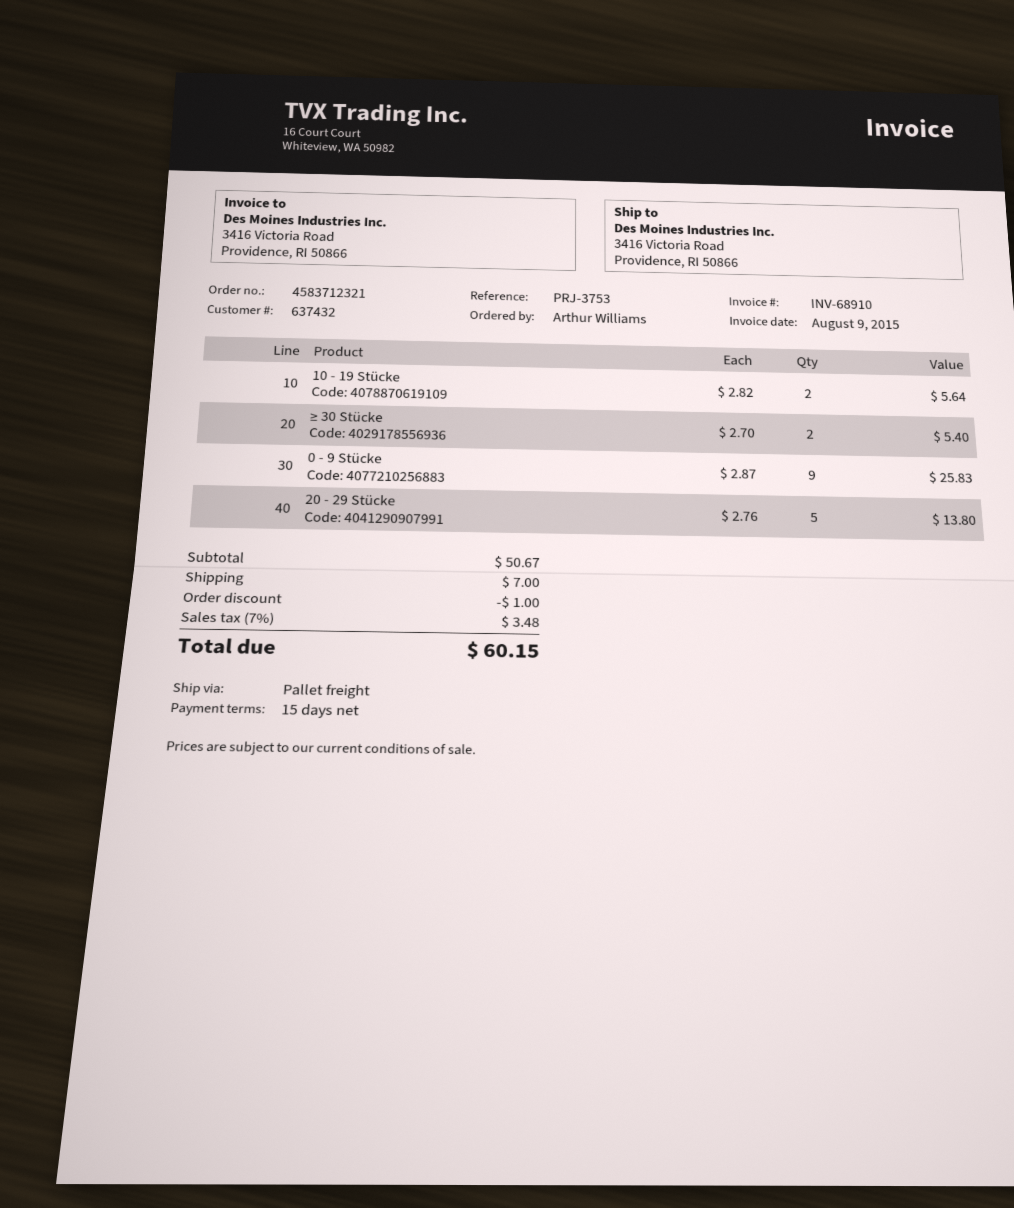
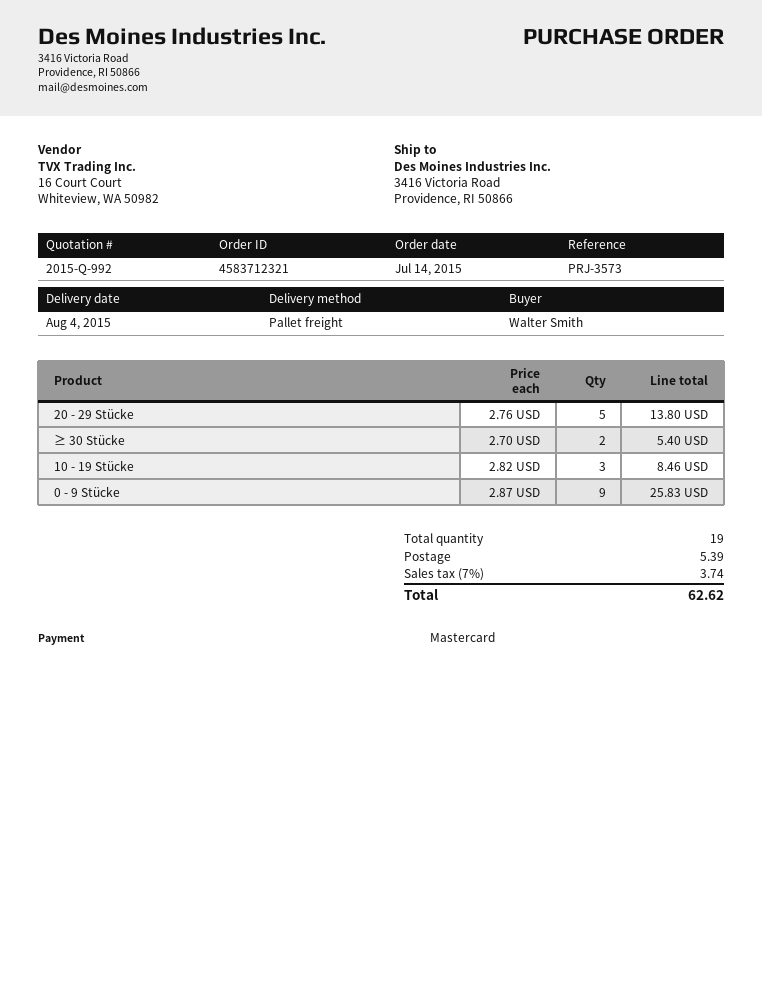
reference: PRJ-3753 -> PRJ-3573
ordered by: Arthur Williams -> Walter Smith
10 - 19 Stücke: 2 x 2.82 = 5.64 -> 3 x 2.82 = 8.46
discount: 1.00 -> none
shipping: 7.00 -> 5.39
tax: 7% = 3.48 -> 7% = 3.74
total: 60.15 -> 62.62

